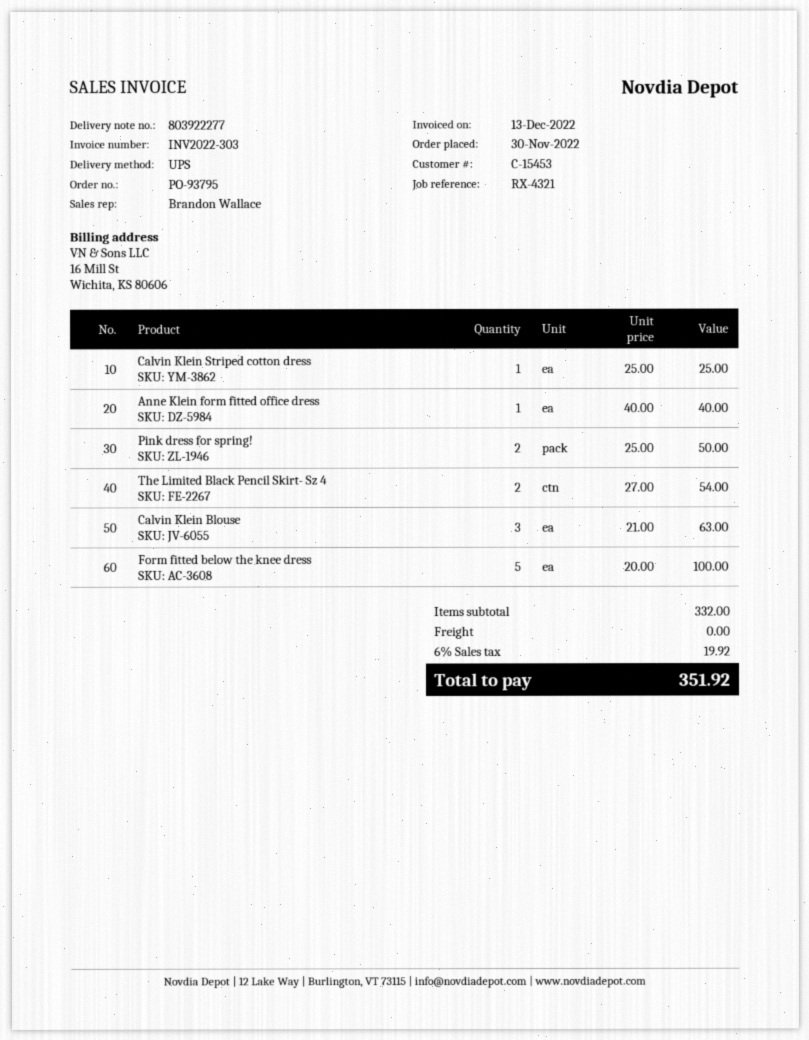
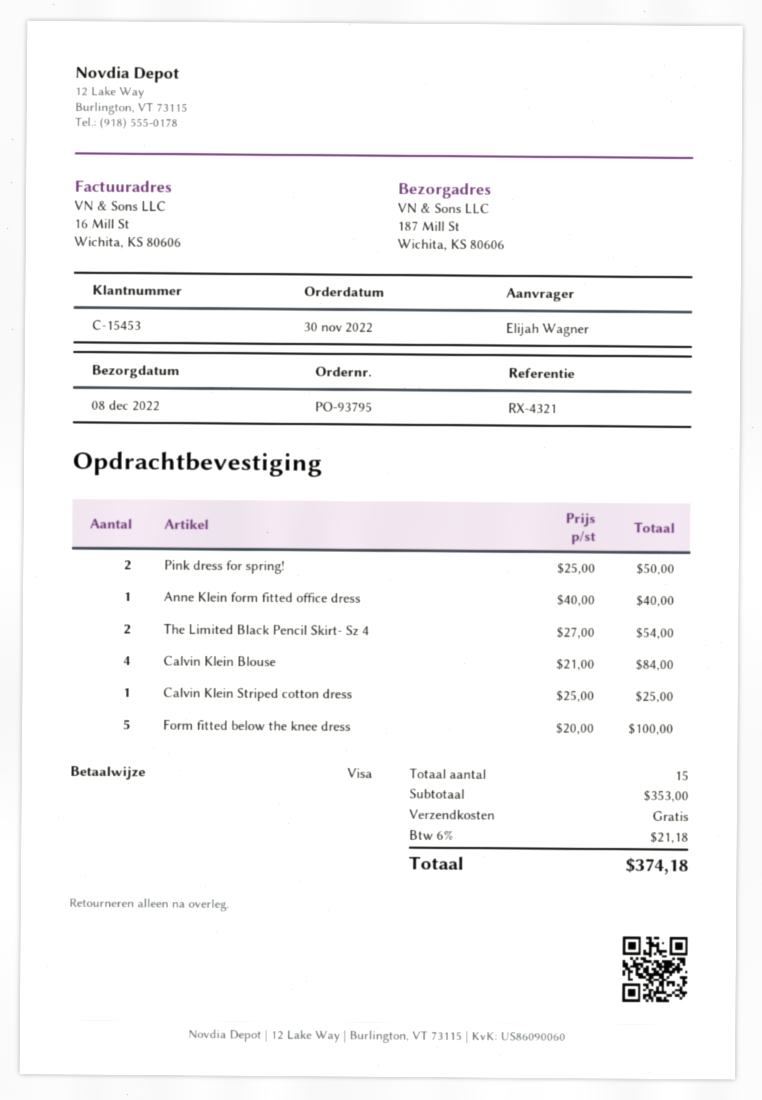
Calvin Klein Blouse: 3 x 21.00 = 63.00 -> 4 x 21.00 = 84.00
subtotal: 332.00 -> 353.00
tax: 6% = 19.92 -> 6% = 21.18
total: 351.92 -> 374.18

